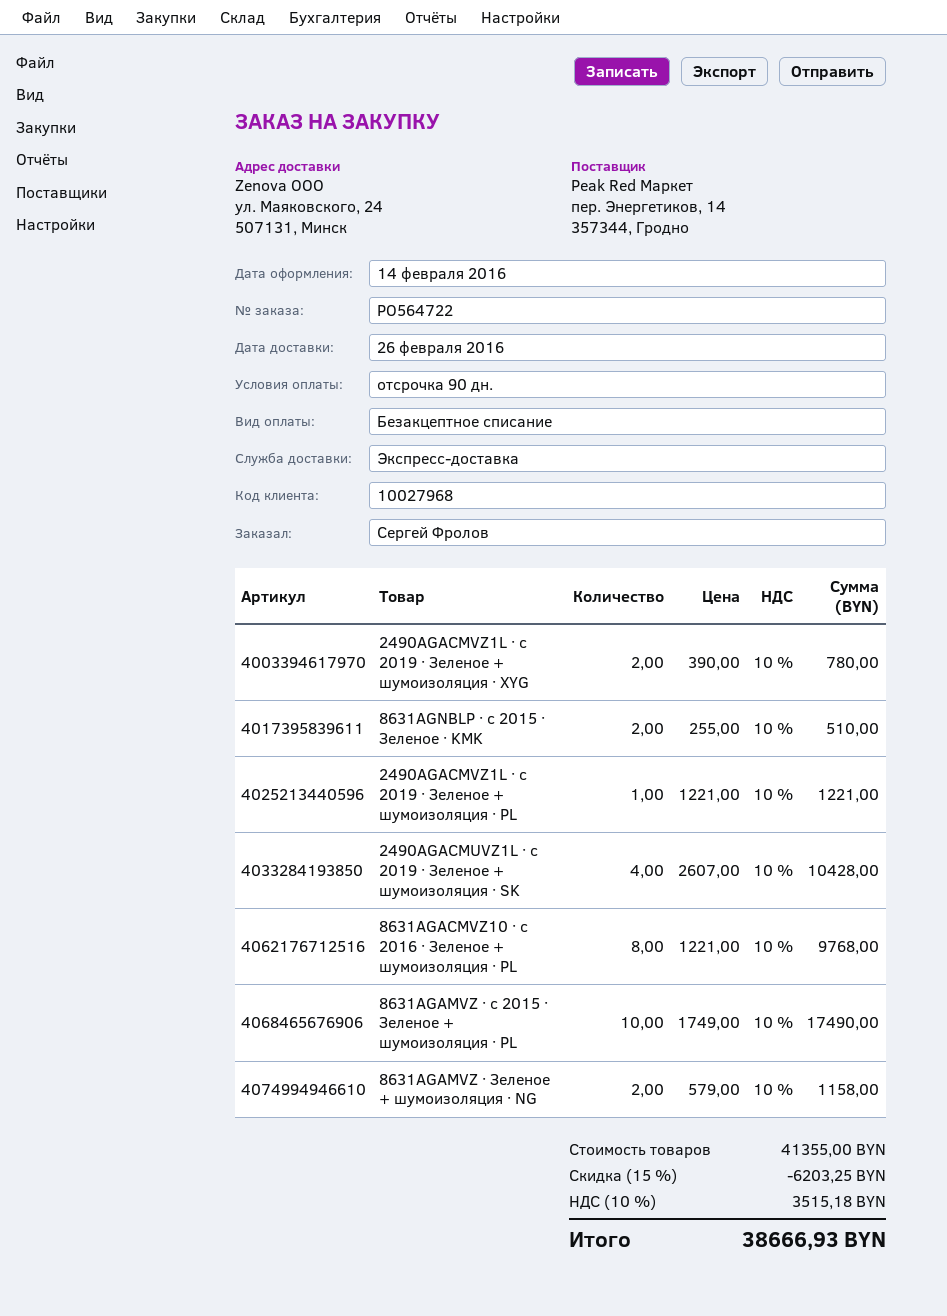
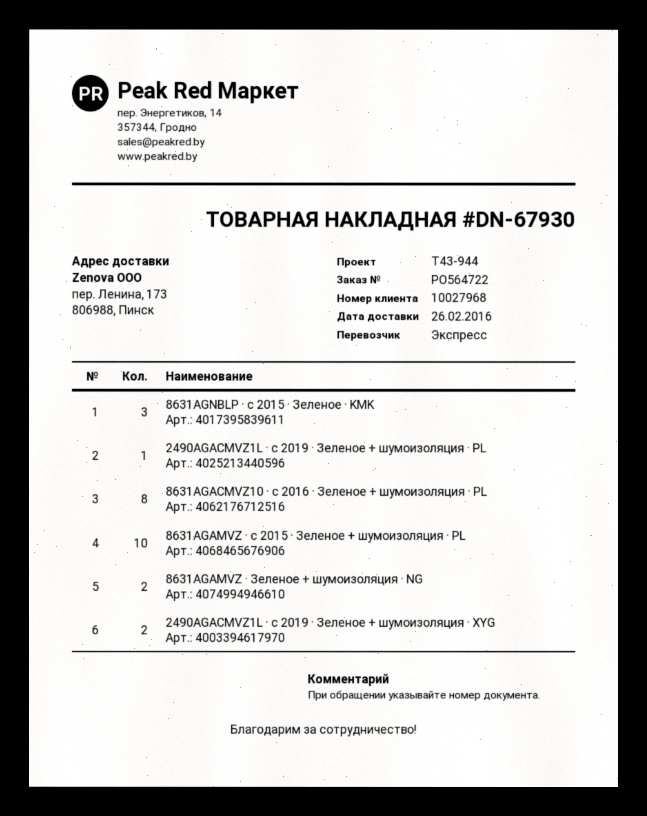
ship to: ул. Маяковского, 24, 507131, Минск -> пер. Ленина, 173, 806988, Пинск
8631AGNBLP · с 2015 · Зеленое · KMK: 2 -> 3
2490AGACMUVZ1L · с 2019 · Зеленое + шумоизоляция · SK: 4 -> none

